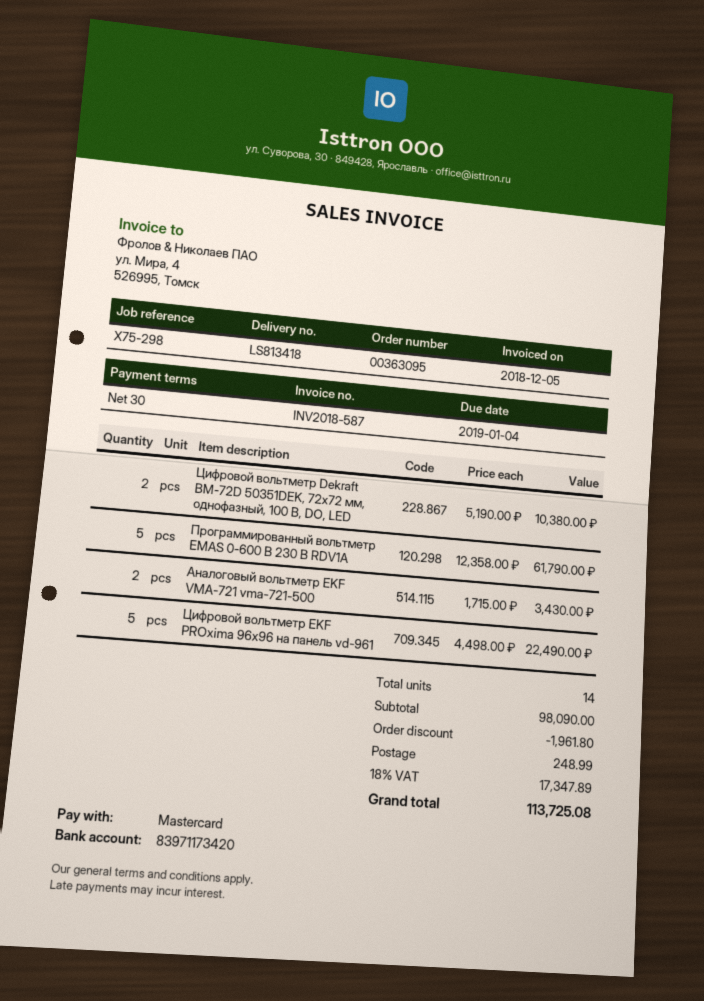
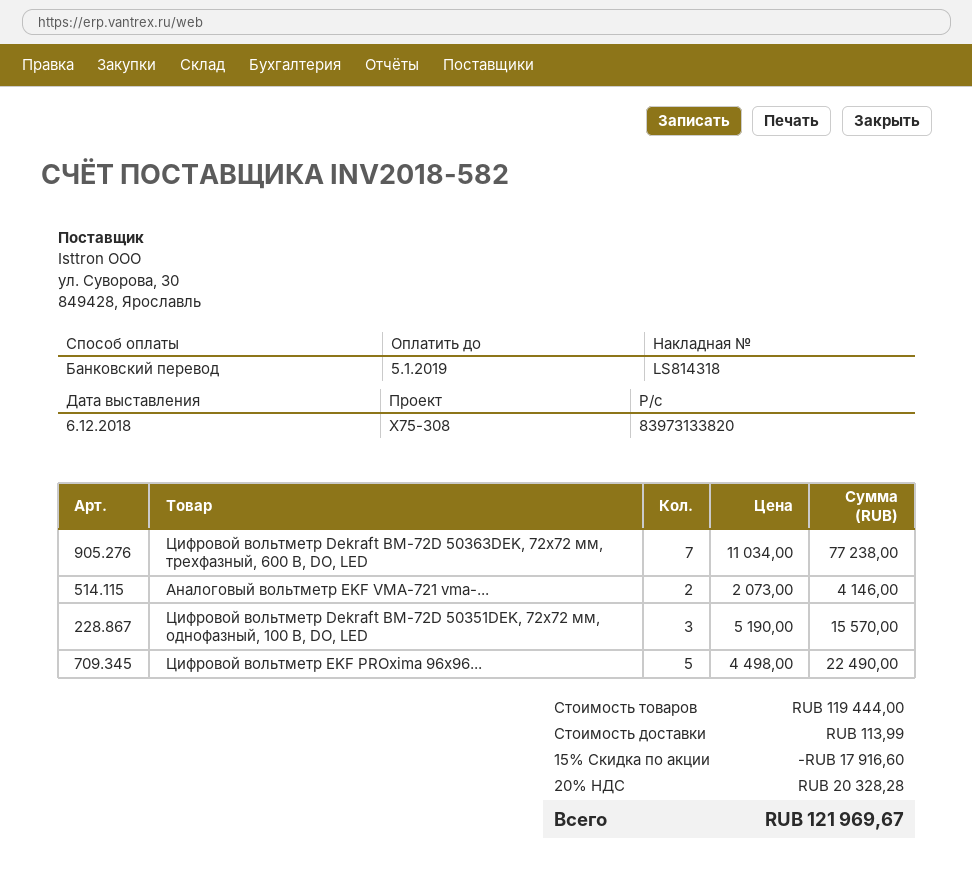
delivery note number: LS813418 -> LS814318
invoice number: INV2018-587 -> INV2018-582
invoice date: 2018-12-05 -> 2018-12-06
due date: 2019-01-04 -> 2019-01-05
reference: X75-298 -> X75-308
payment method: Mastercard -> bank transfer
bank account: 83971173420 -> 83973133820
Цифровой вольтметр Dekraft ВМ-72D 50351DEK, 72x72 мм, однофазный, 100 В, DO, LED: 2 x 5190.00 = 10380.00 -> 3 x 5190.00 = 15570.00
Программированный вольтметр EMAS 0-600 В 230 В RDV1A: 5 x 12358.00 = 61790.00 -> none
Аналоговый вольтметр EKF VMA-721 vma-721-500: 2 x 1715.00 = 3430.00 -> 2 x 2073.00 = 4146.00
Цифровой вольтметр Dekraft ВМ-72D 50363DEK, 72x72 мм, трехфазный, 600 В, DO, LED: none -> 7 x 11034.00 = 77238.00
subtotal: 98090.00 -> 119444.00
discount: 1961.80 -> 17916.60
shipping: 248.99 -> 113.99
tax: 18% = 17347.89 -> 20% = 20328.28
total: 113725.08 -> 121969.67

